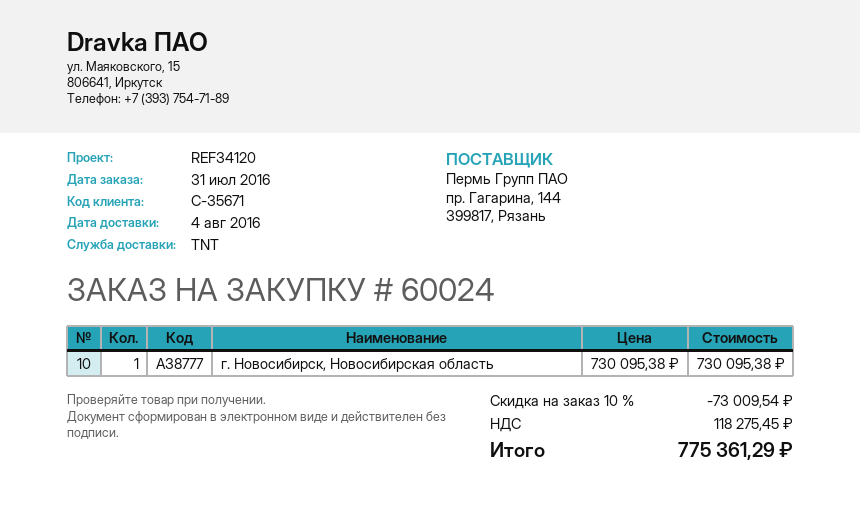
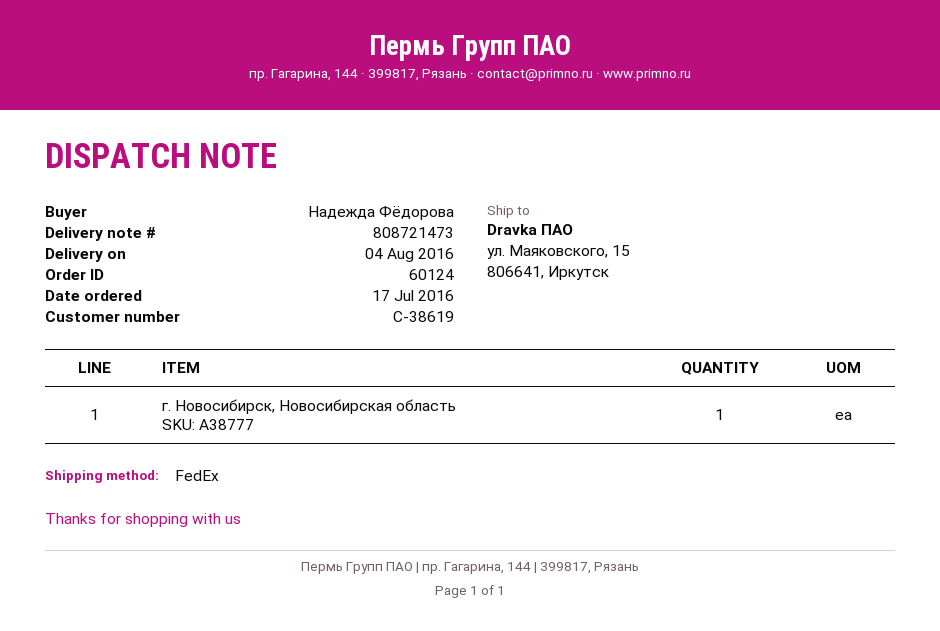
order number: 60024 -> 60124
order date: 2016-07-31 -> 2016-07-17
customer number: C-35671 -> C-38619
shipping method: TNT -> FedEx

